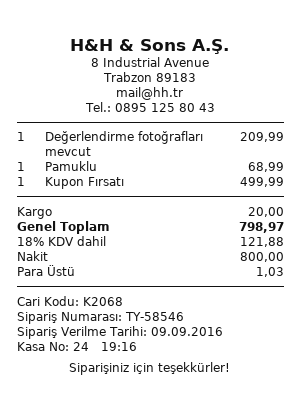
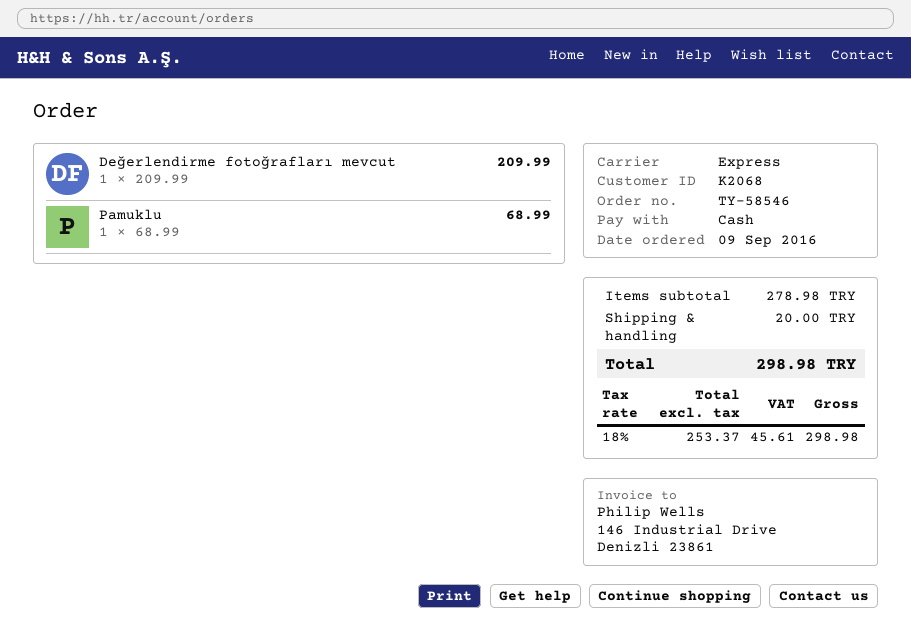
Kupon Fırsatı: 1 x 499.99 = 499.99 -> none
tax: 18% = 121.88 -> 18% = 45.61
total: 798.97 -> 298.98

